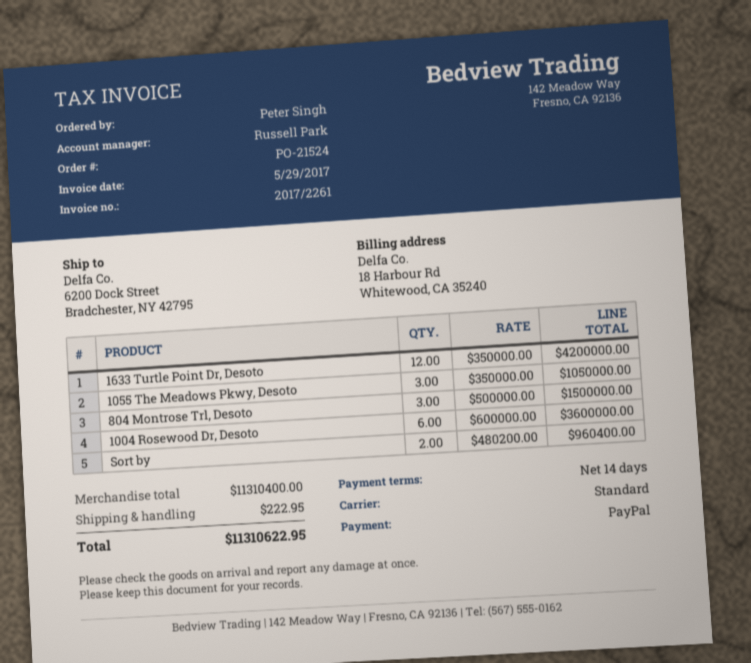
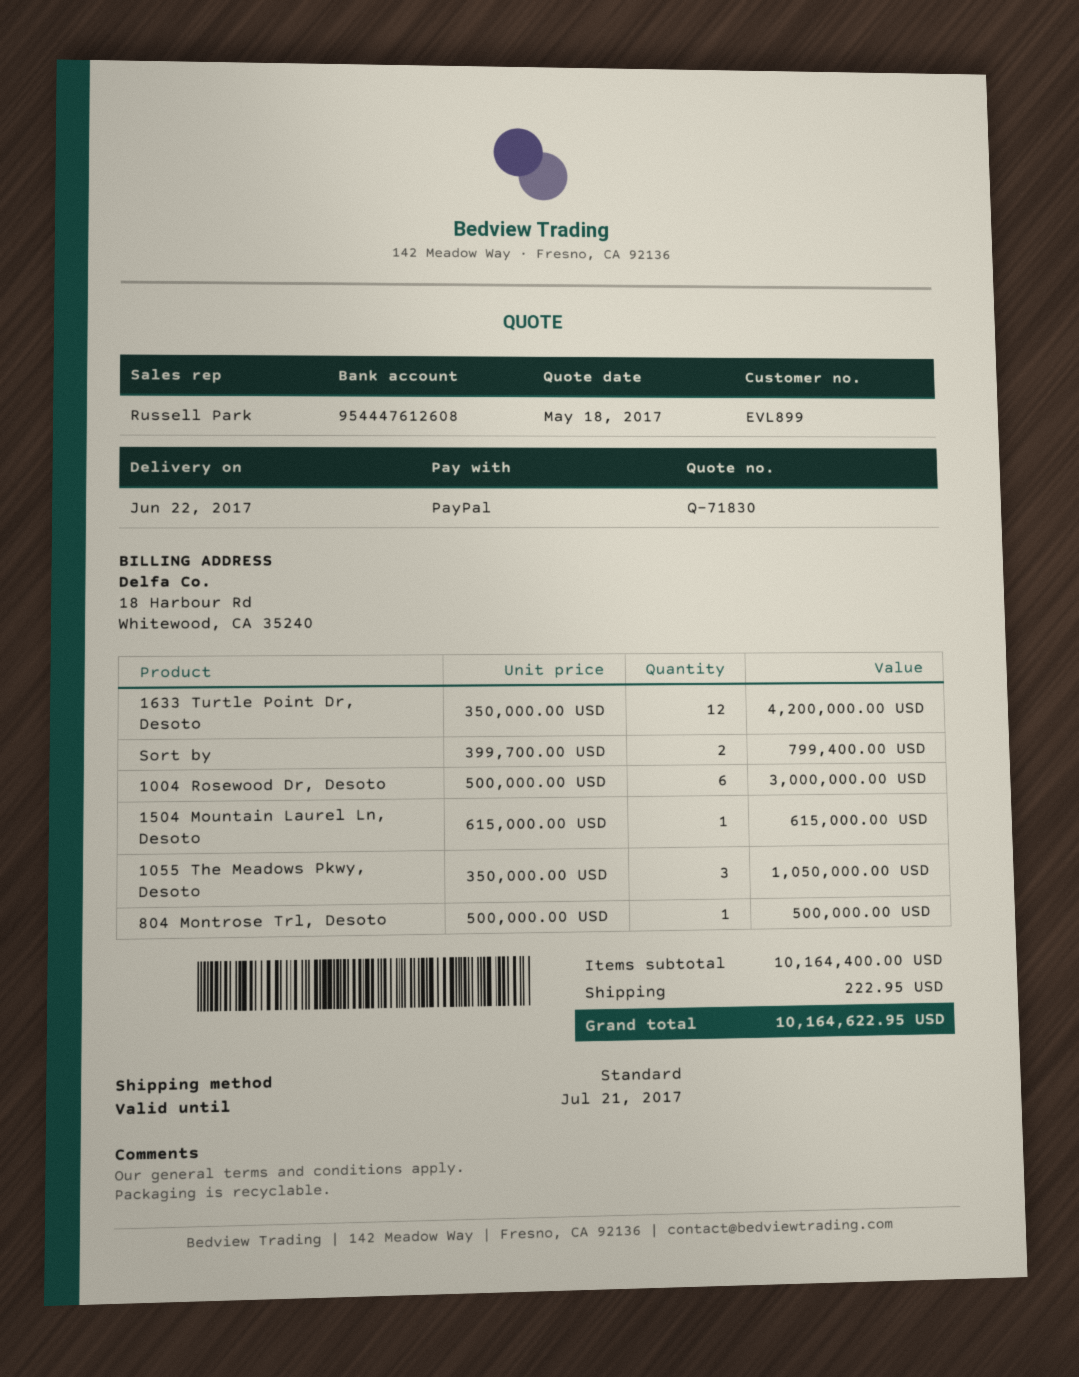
804 Montrose Trl, Desoto: 3 x 500000.00 = 1500000.00 -> 1 x 500000.00 = 500000.00
1004 Rosewood Dr, Desoto: 6 x 600000.00 = 3600000.00 -> 6 x 500000.00 = 3000000.00
Sort by: 2 x 480200.00 = 960400.00 -> 2 x 399700.00 = 799400.00
1504 Mountain Laurel Ln, Desoto: none -> 1 x 615000.00 = 615000.00
subtotal: 11310400.00 -> 10164400.00
total: 11310622.95 -> 10164622.95

